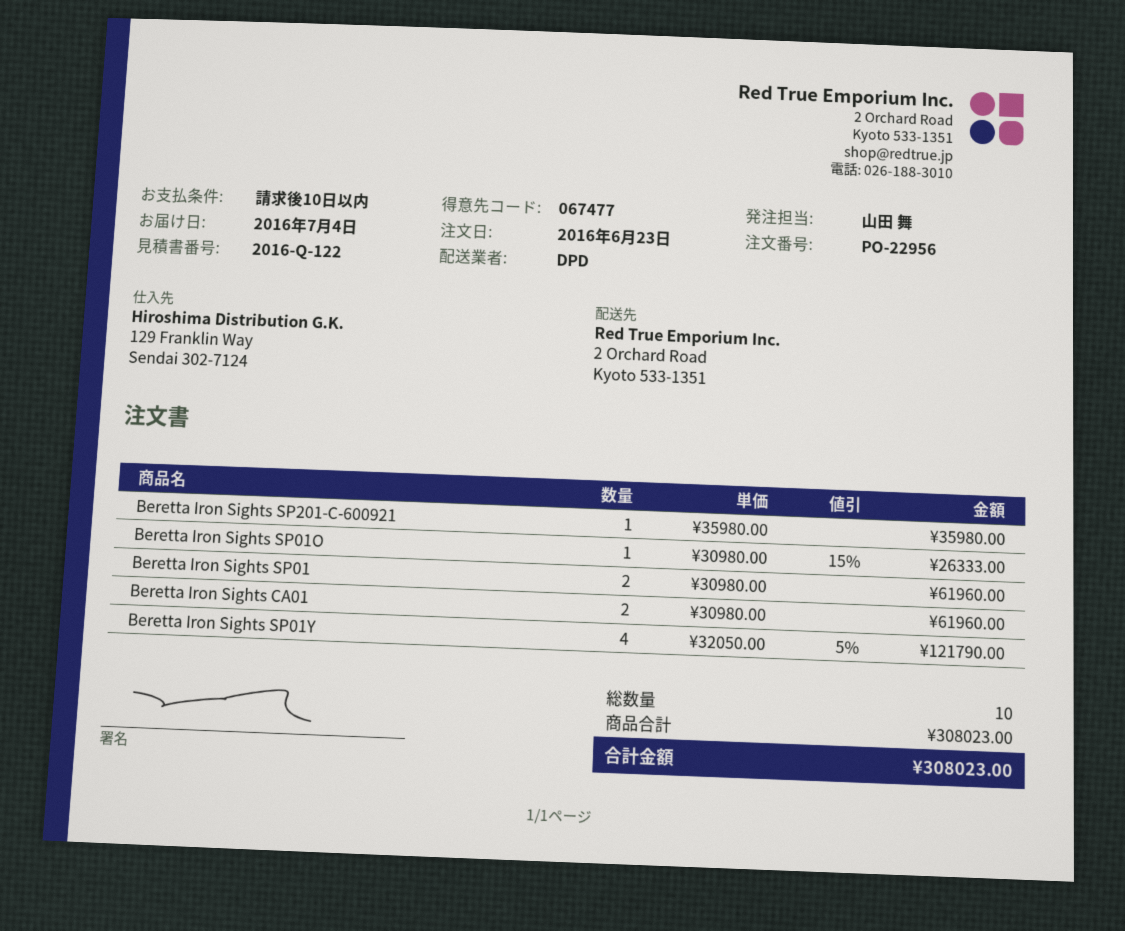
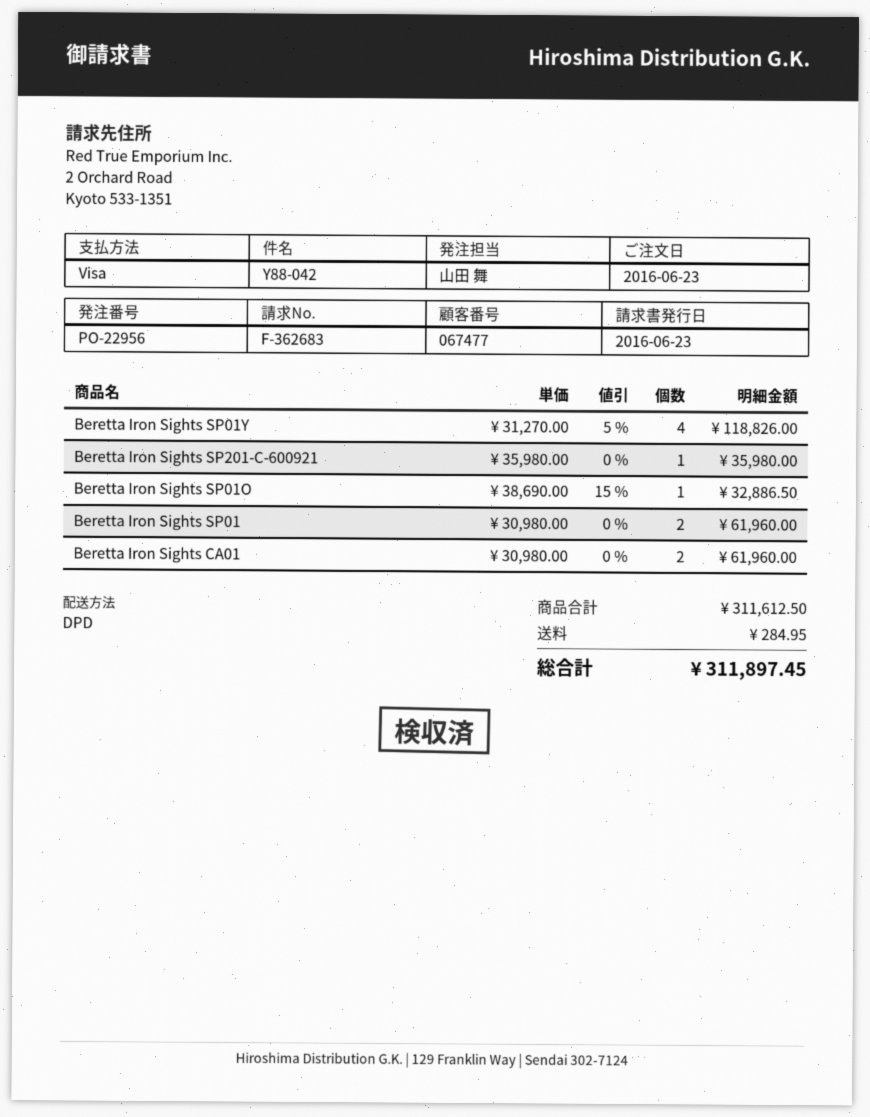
Beretta Iron Sights SP01O: 1 x 30980.00 - 15% = 26333.00 -> 1 x 38690.00 - 15% = 32886.50
Beretta Iron Sights SP01Y: 4 x 32050.00 - 5% = 121790.00 -> 4 x 31270.00 - 5% = 118826.00
subtotal: 308023.00 -> 311612.50
shipping: none -> 284.95
total: 308023.00 -> 311897.45

